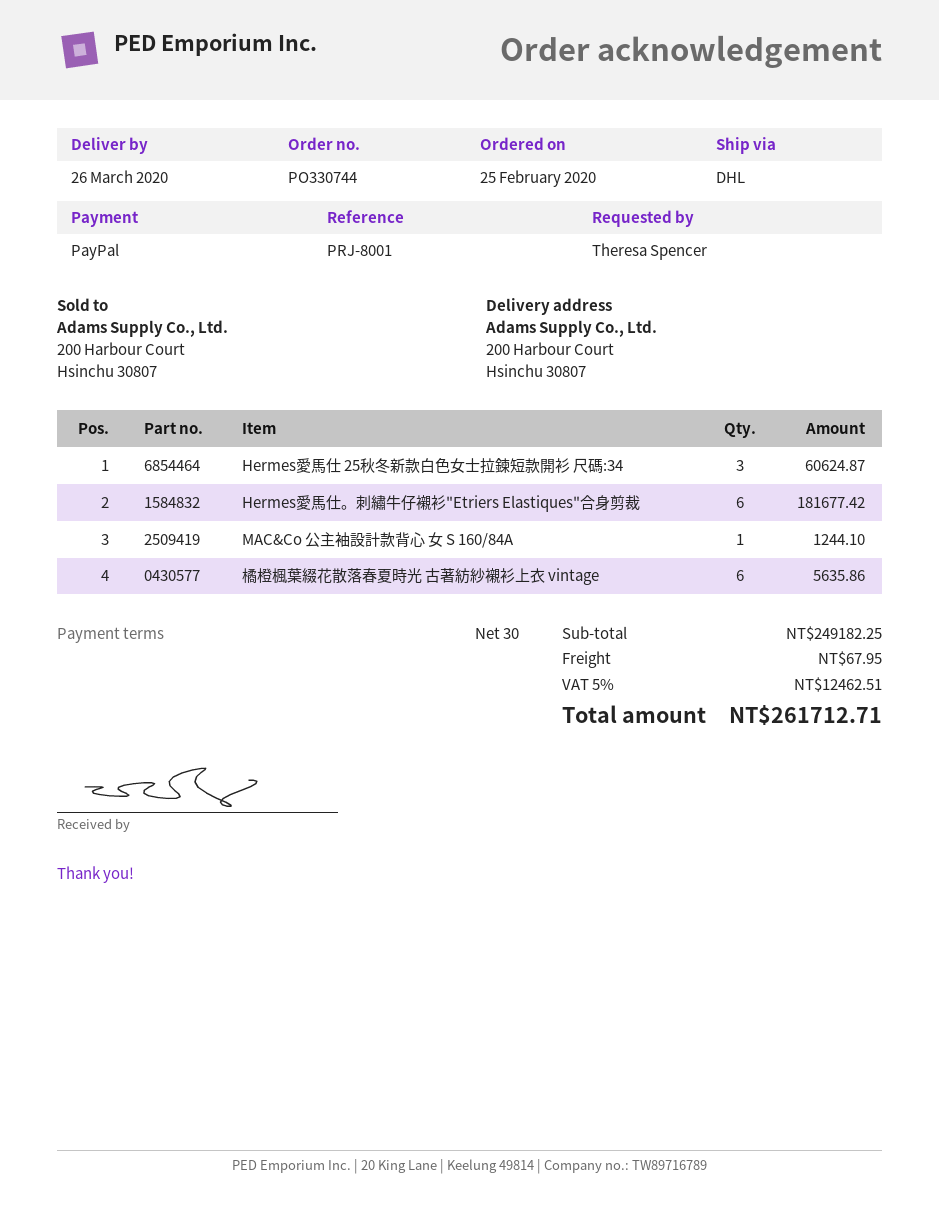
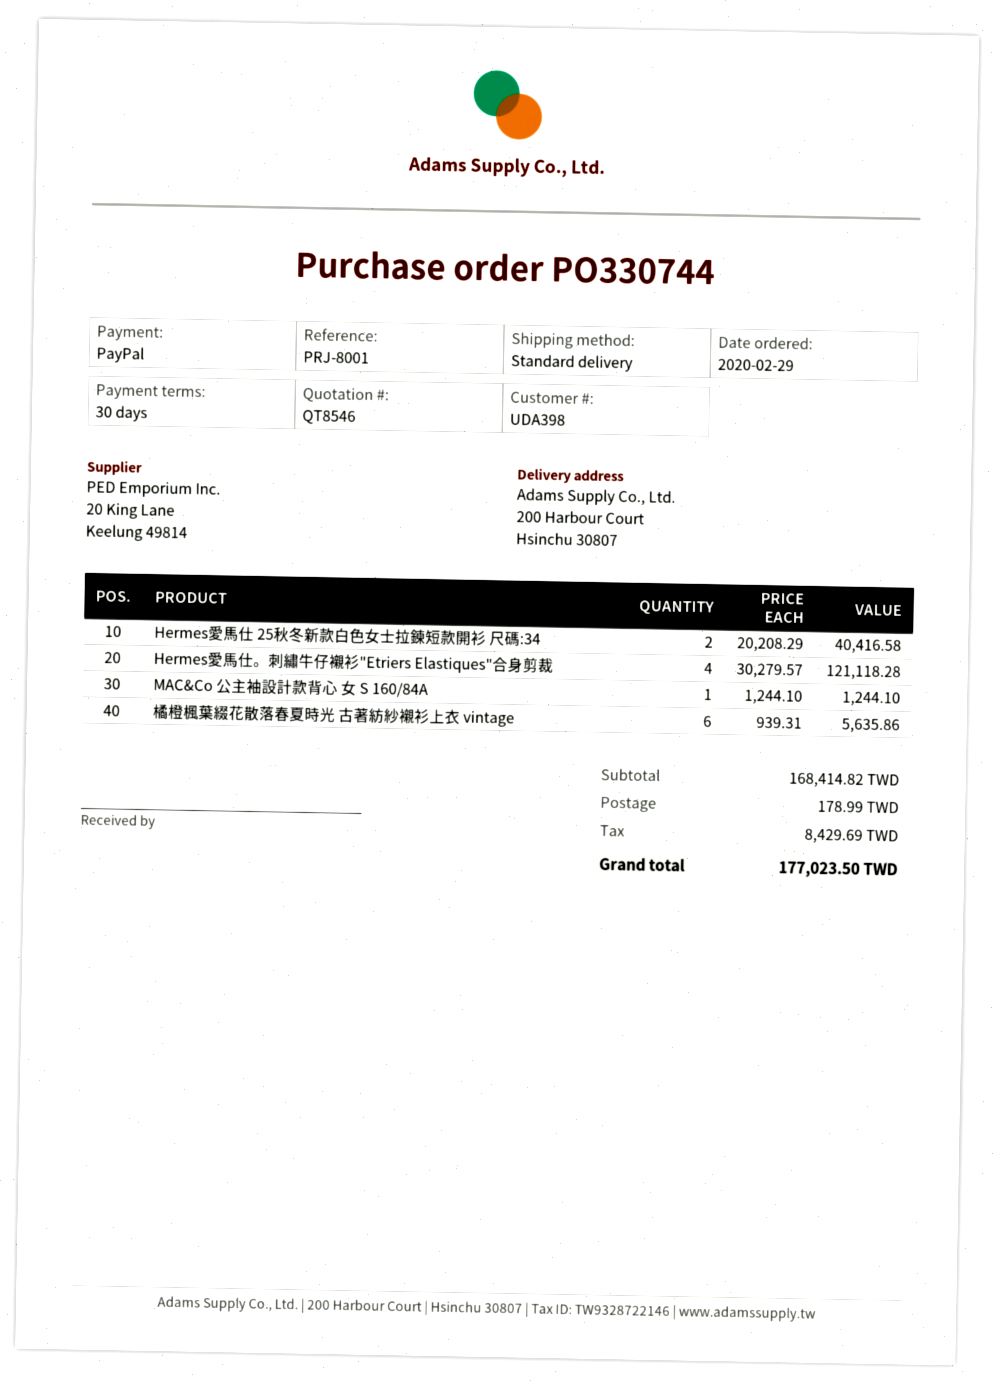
order date: 2020-02-25 -> 2020-02-29
shipping method: DHL -> standard
Hermes愛馬仕 25秋冬新款白色女士拉鍊短款開衫 尺碼:34: 3 for 60624.87 -> 2 for 40416.58
Hermes愛馬仕。刺繡牛仔襯衫"Etriers Elastiques"合身剪裁: 6 for 181677.42 -> 4 for 121118.28
subtotal: 249182.25 -> 168414.82
shipping: 67.95 -> 178.99
tax: 12462.51 -> 8429.69
total: 261712.71 -> 177023.50

